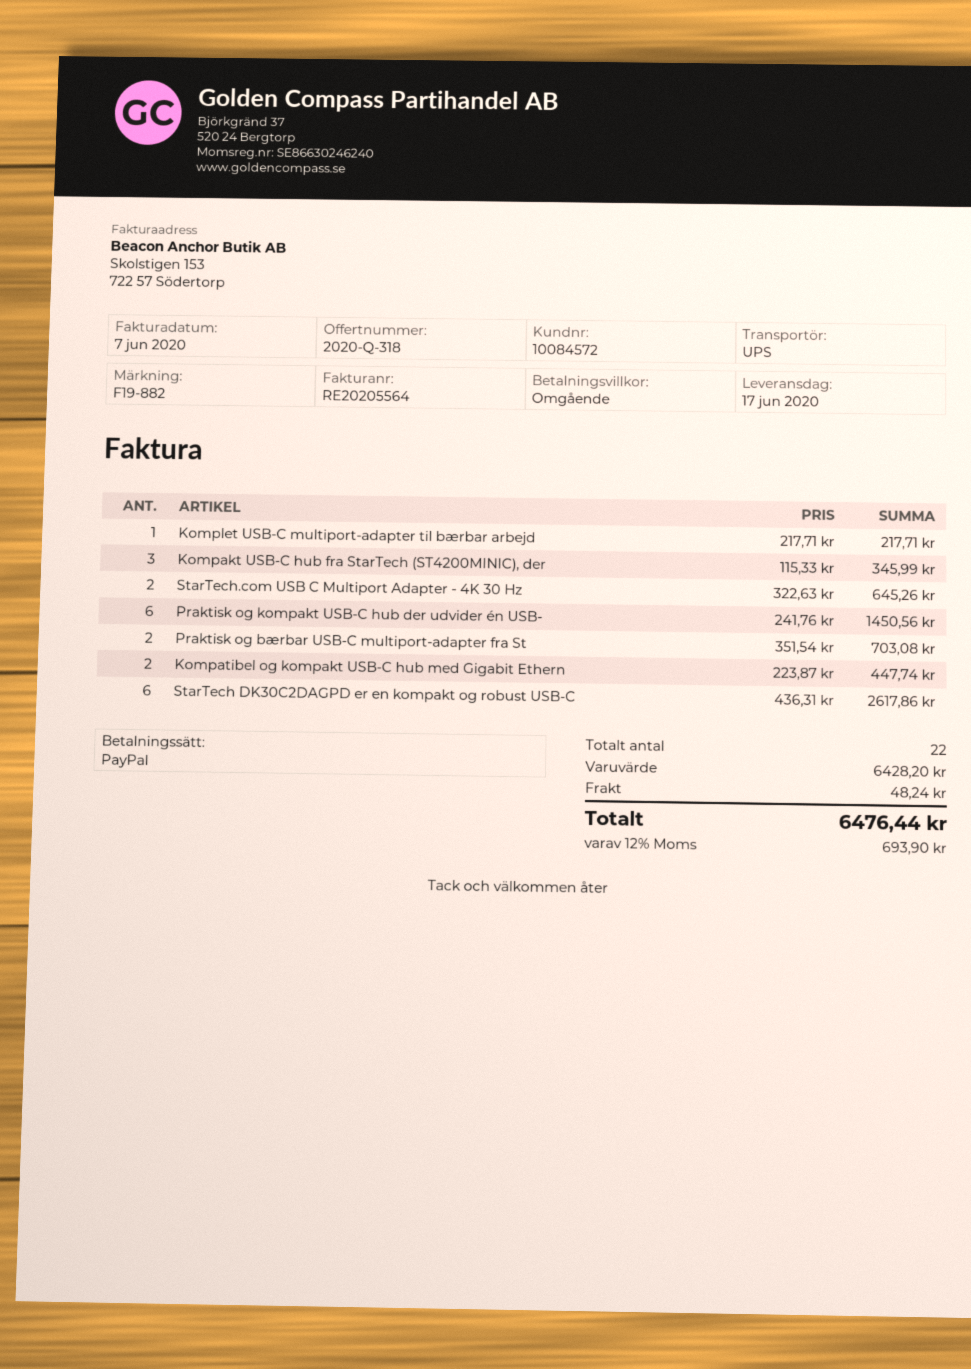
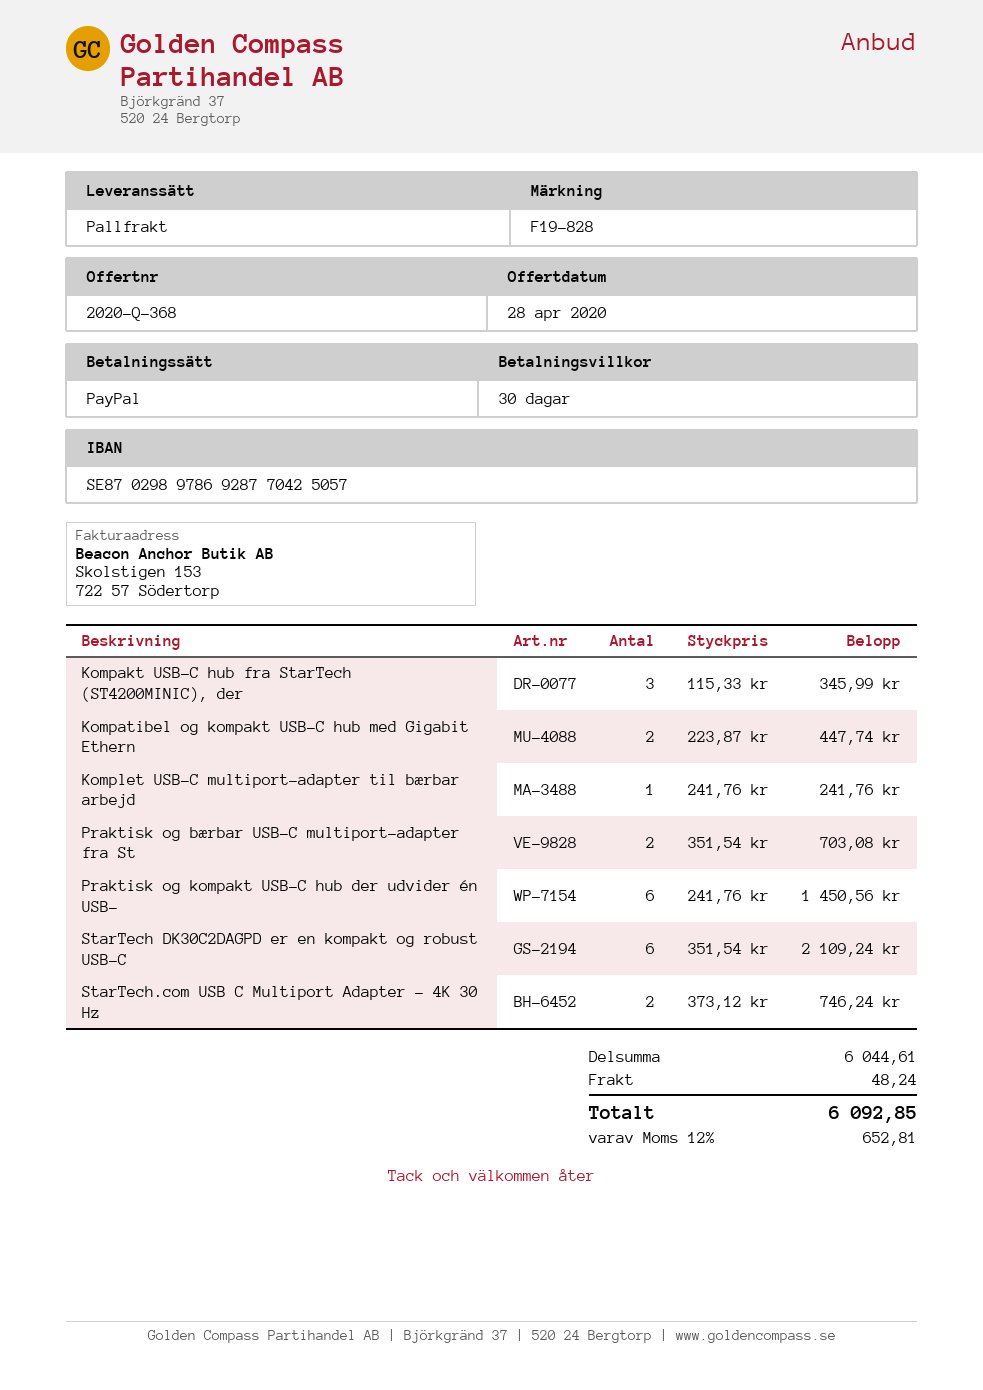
quote number: 2020-Q-318 -> 2020-Q-368
payment terms: on receipt -> 30 days
reference: F19-882 -> F19-828
shipping method: UPS -> pallet freight
Komplet USB-C multiport-adapter til bærbar arbejd: 1 x 217.71 = 217.71 -> 1 x 241.76 = 241.76
StarTech.com USB C Multiport Adapter - 4K 30 Hz: 2 x 322.63 = 645.26 -> 2 x 373.12 = 746.24
StarTech DK30C2DAGPD er en kompakt og robust USB-C: 6 x 436.31 = 2617.86 -> 6 x 351.54 = 2109.24
subtotal: 6428.20 -> 6044.61
tax: 12% = 693.90 -> 12% = 652.81
total: 6476.44 -> 6092.85

